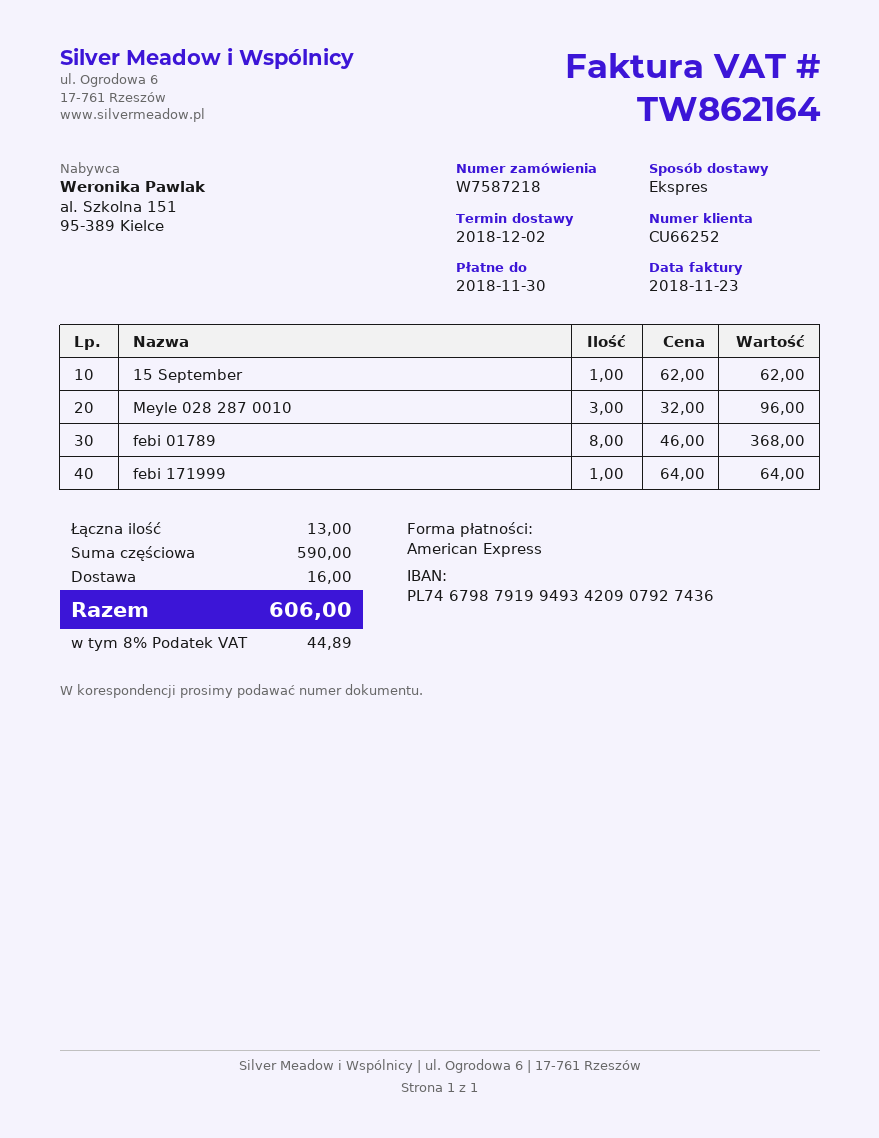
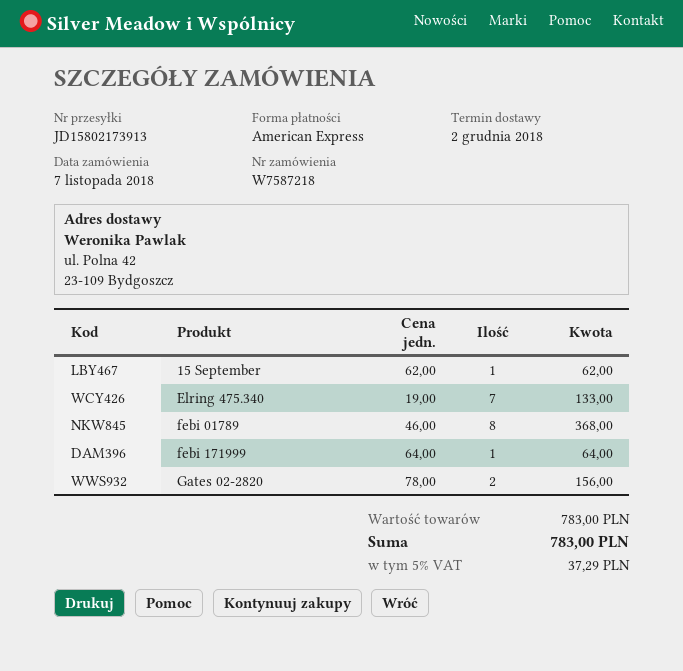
Meyle 028 287 0010: 3 x 32.00 = 96.00 -> none
Elring 475.340: none -> 7 x 19.00 = 133.00
Gates 02-2820: none -> 2 x 78.00 = 156.00
subtotal: 590.00 -> 783.00
shipping: 16.00 -> none
tax: 8% = 44.89 -> 5% = 37.29
total: 606.00 -> 783.00

